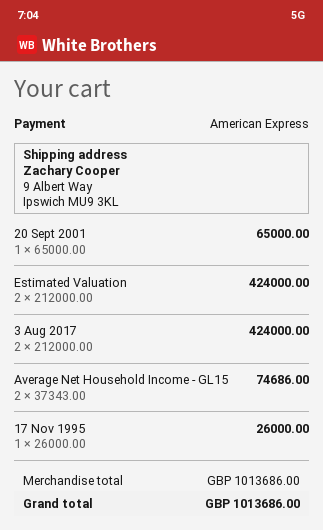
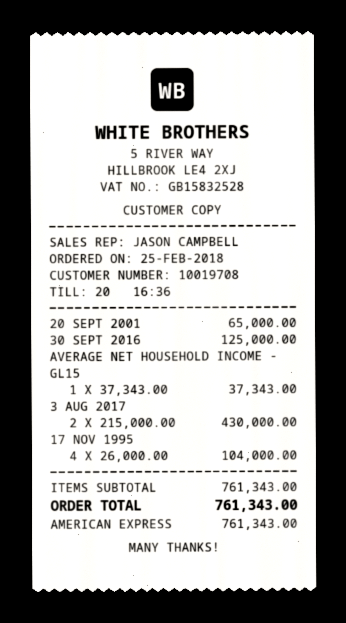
Estimated Valuation: 2 x 212000.00 = 424000.00 -> none
3 Aug 2017: 2 x 212000.00 = 424000.00 -> 2 x 215000.00 = 430000.00
Average Net Household Income - GL15: 2 x 37343.00 = 74686.00 -> 1 x 37343.00 = 37343.00
17 Nov 1995: 1 x 26000.00 = 26000.00 -> 4 x 26000.00 = 104000.00
30 SEPT 2016: none -> 1 x 125000.00 = 125000.00
subtotal: 1013686.00 -> 761343.00
total: 1013686.00 -> 761343.00

